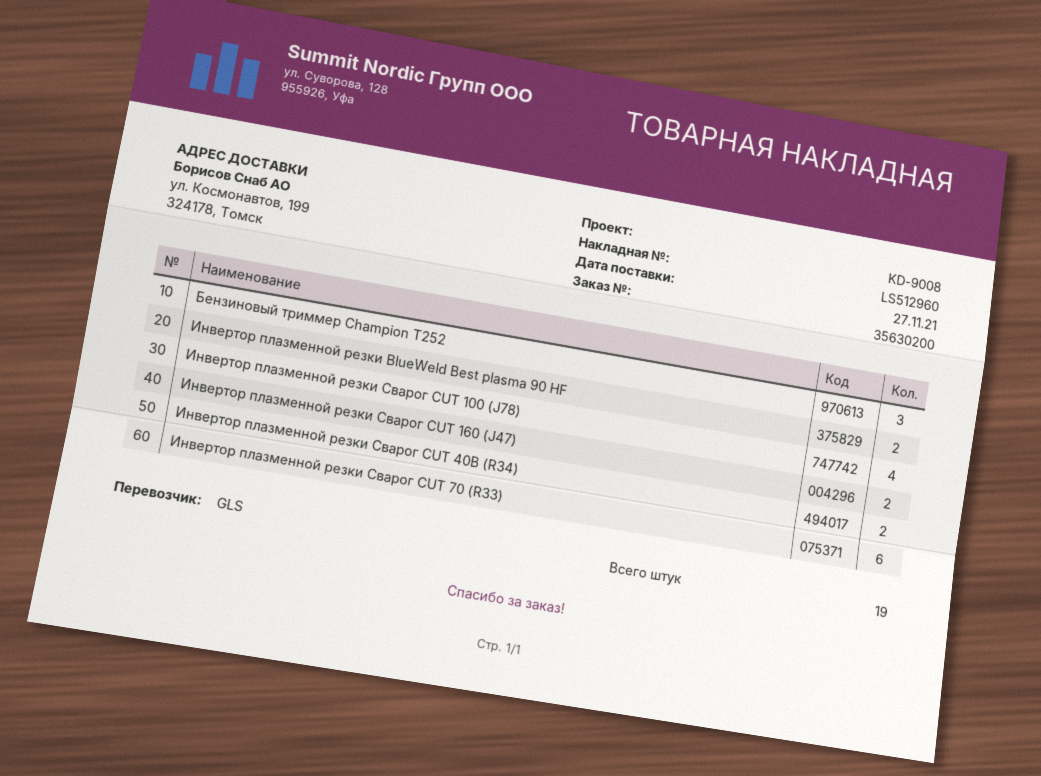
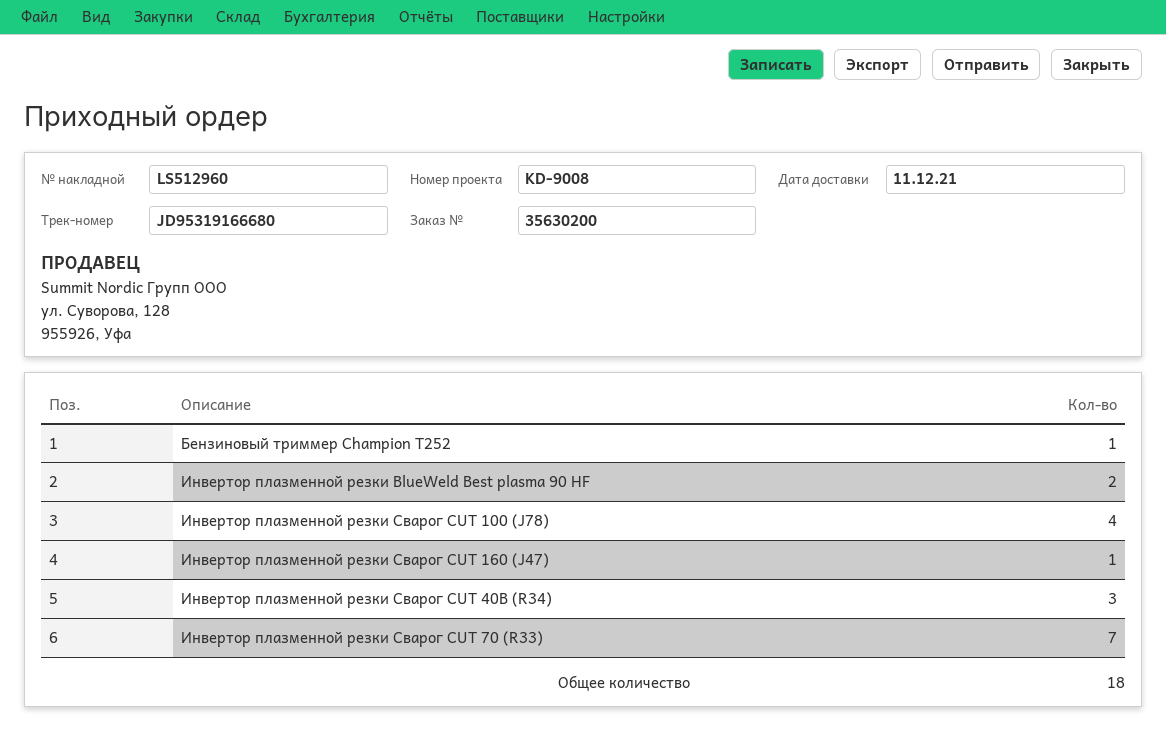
delivery date: 2021-11-27 -> 2021-12-11
Бензиновый триммер Champion T252: 3 -> 1
Инвертор плазменной резки Сварог CUT 160 (J47): 2 -> 1
Инвертор плазменной резки Сварог CUT 40B (R34): 2 -> 3
Инвертор плазменной резки Сварог CUT 70 (R33): 6 -> 7
total quantity: 19 -> 18

